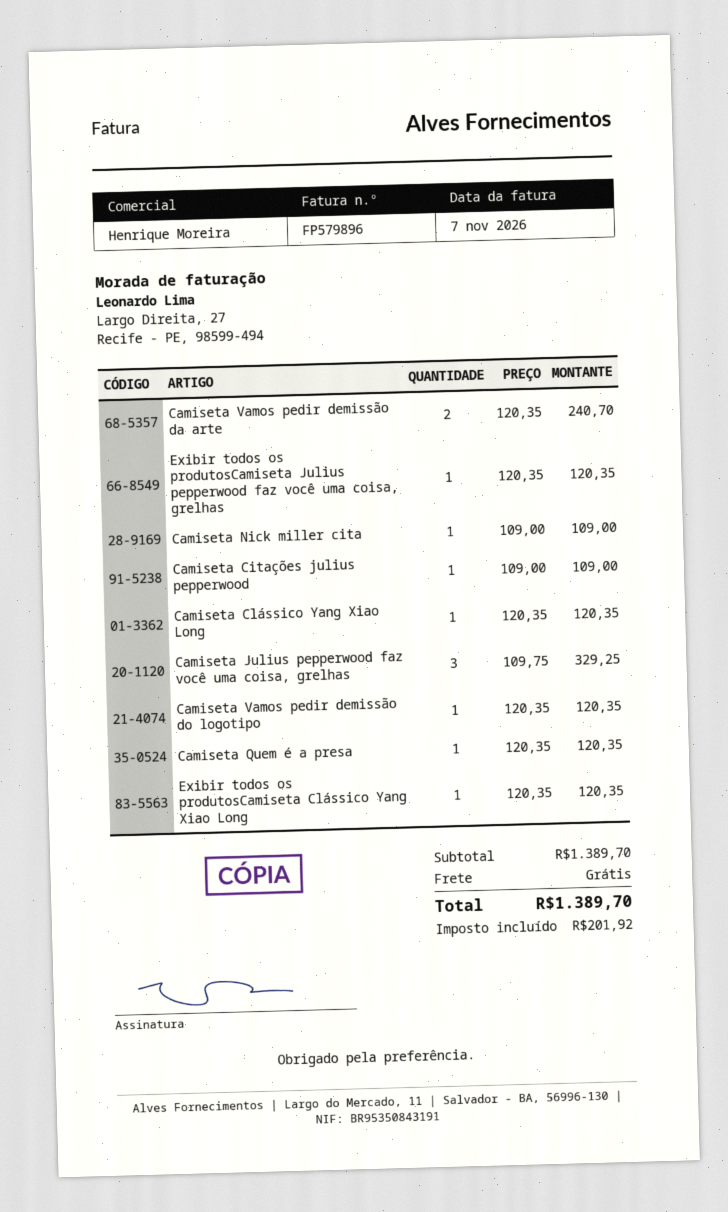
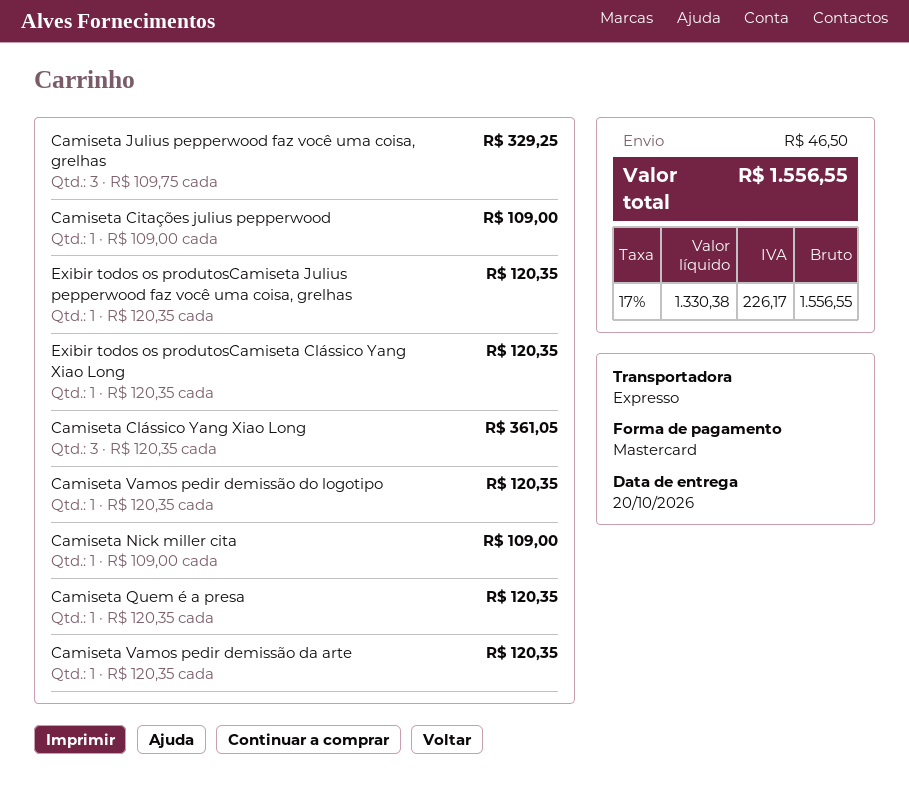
Camiseta Vamos pedir demissão da arte: 2 x 120.35 = 240.70 -> 1 x 120.35 = 120.35
Camiseta Clássico Yang Xiao Long: 1 x 120.35 = 120.35 -> 3 x 120.35 = 361.05
shipping: 0.00 -> 46.50
tax: 201.92 -> 226.17
total: 1389.70 -> 1556.55

